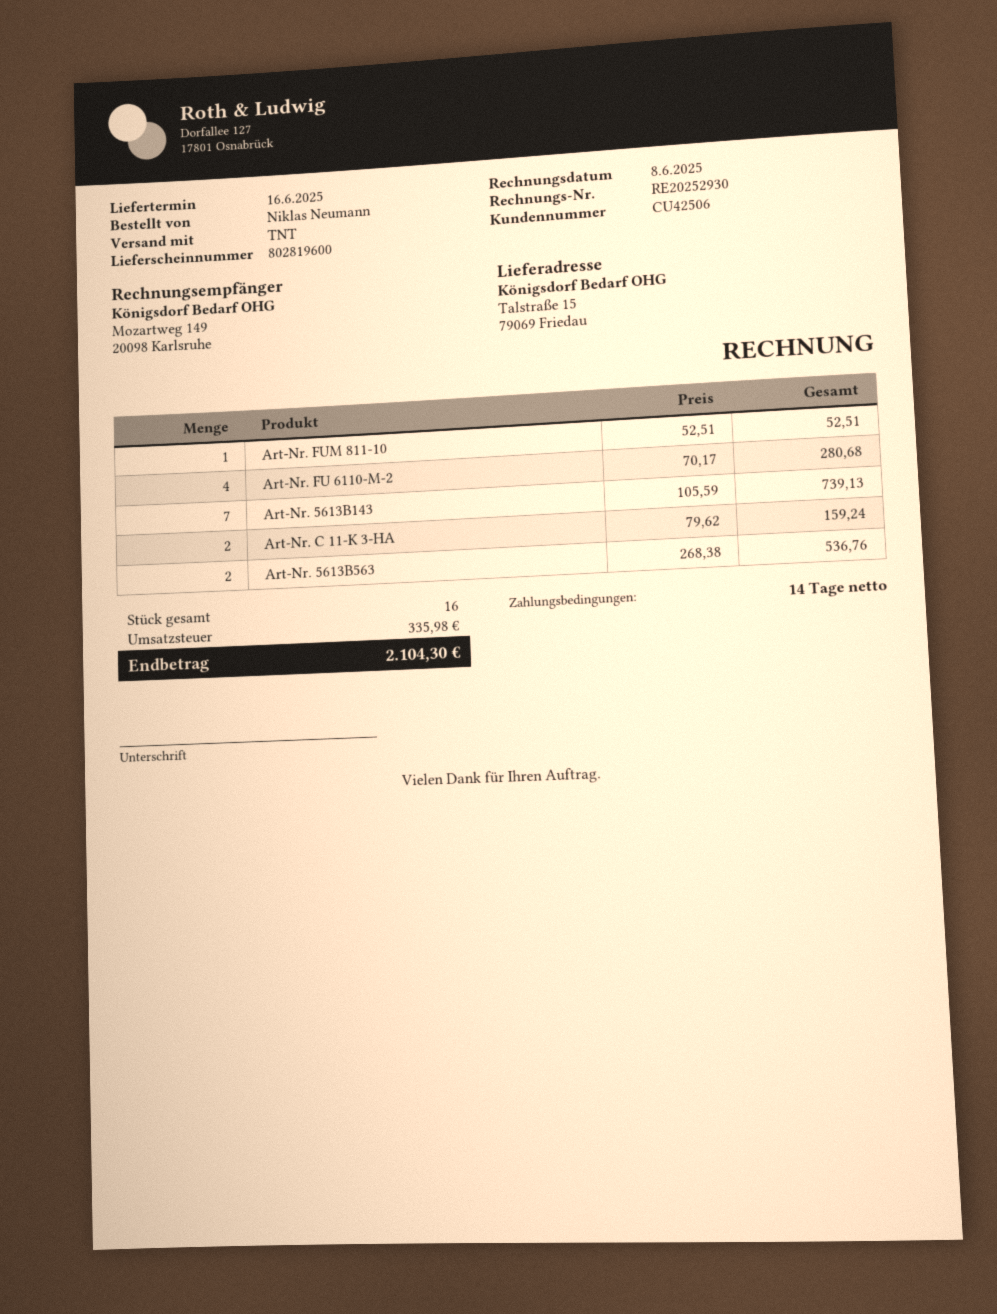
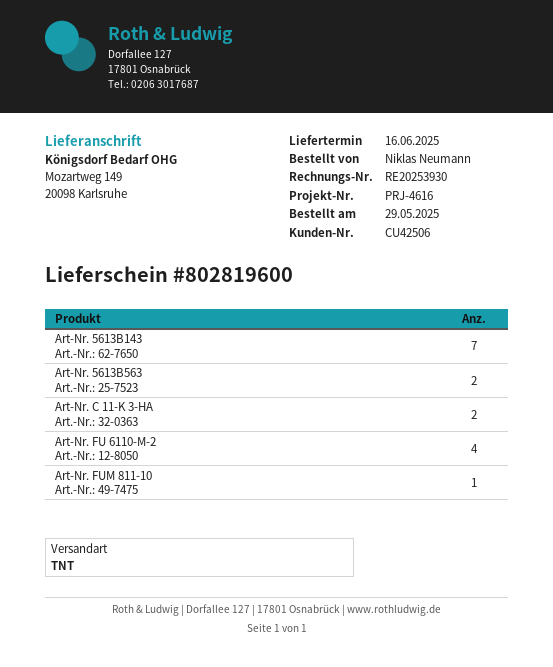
invoice number: RE20252930 -> RE20253930
ship to: Talstraße 15, 79069 Friedau -> Mozartweg 149, 20098 Karlsruhe

